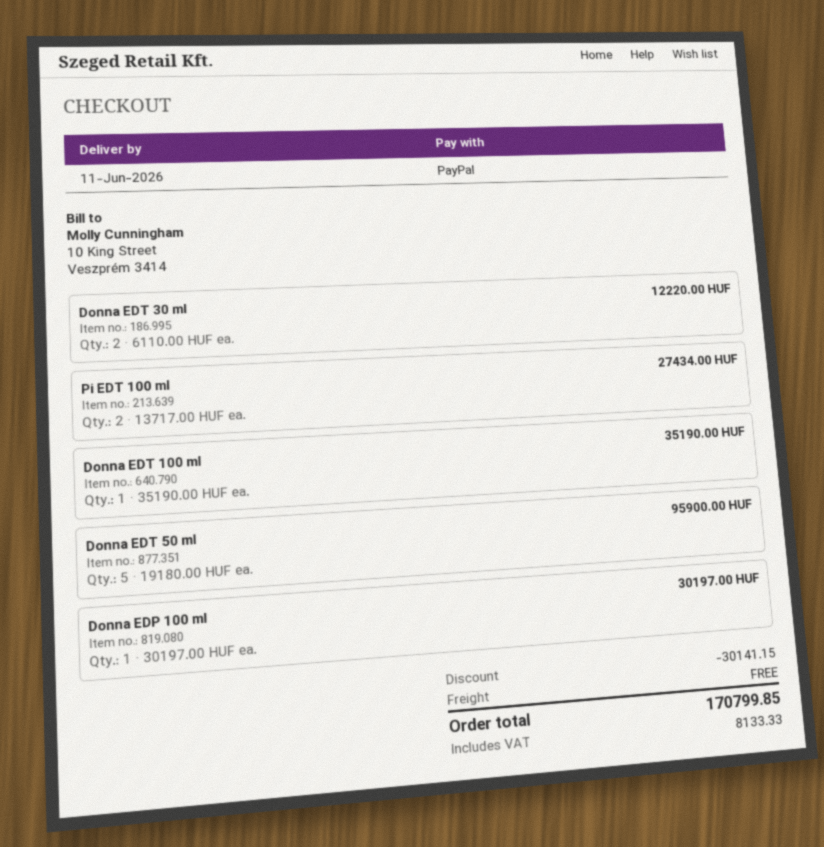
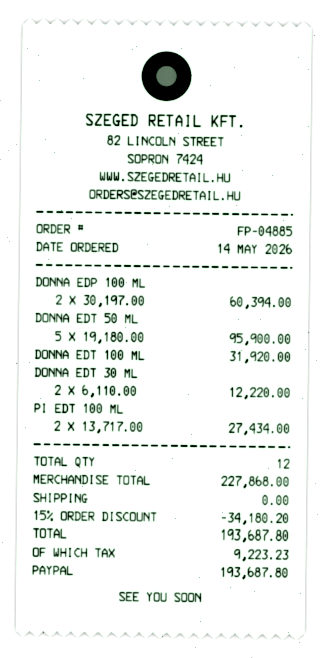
Donna EDT 100 ml: 1 x 35190.00 = 35190.00 -> 1 x 31920.00 = 31920.00
Donna EDP 100 ml: 1 x 30197.00 = 30197.00 -> 2 x 30197.00 = 60394.00
discount: 30141.15 -> 34180.20
tax: 8133.33 -> 9223.23
total: 170799.85 -> 193687.80

